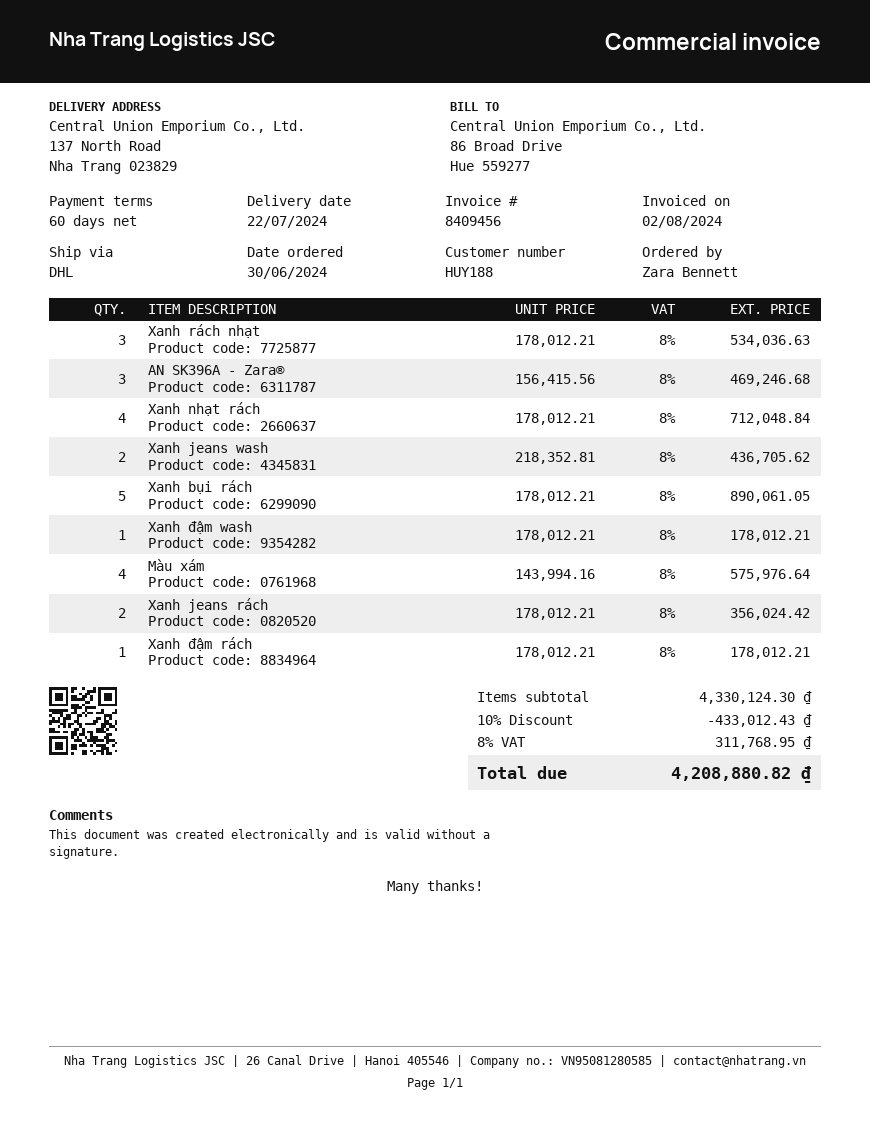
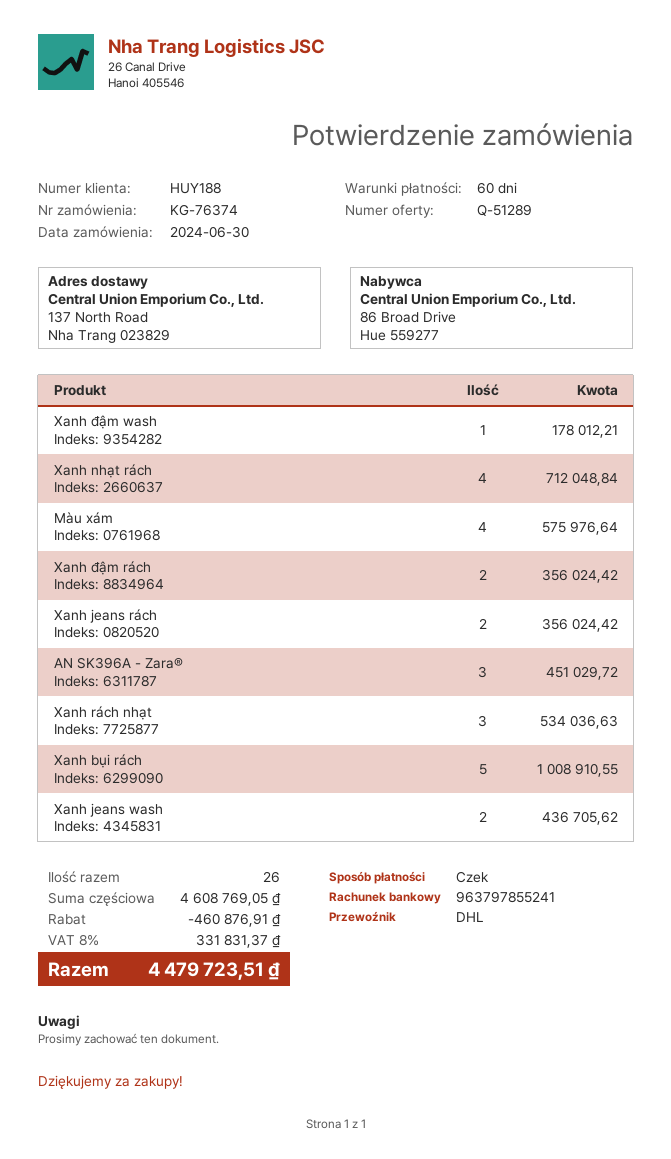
AN SK396A - Zara®: 3 for 469246.68 -> 3 for 451029.72
Xanh bụi rách: 5 for 890061.05 -> 5 for 1008910.55
Xanh đậm rách: 1 for 178012.21 -> 2 for 356024.42
subtotal: 4330124.30 -> 4608769.05
discount: 433012.43 -> 460876.91
tax: 8% = 311768.95 -> 8% = 331831.37
total: 4208880.82 -> 4479723.51

